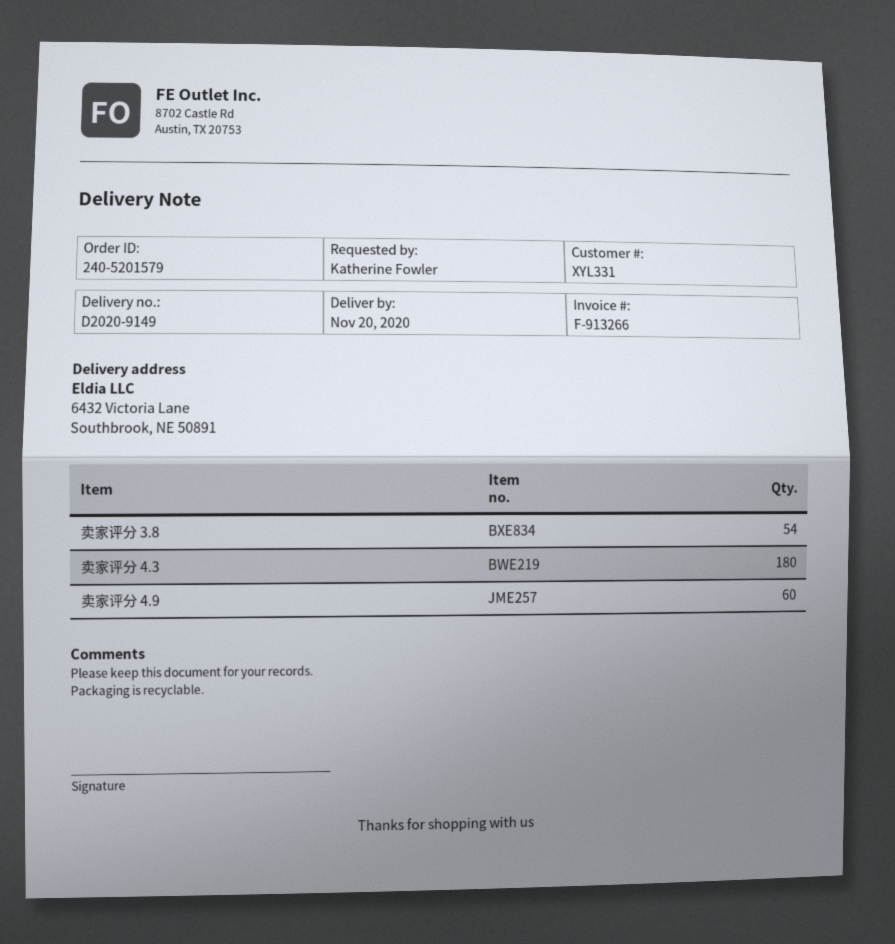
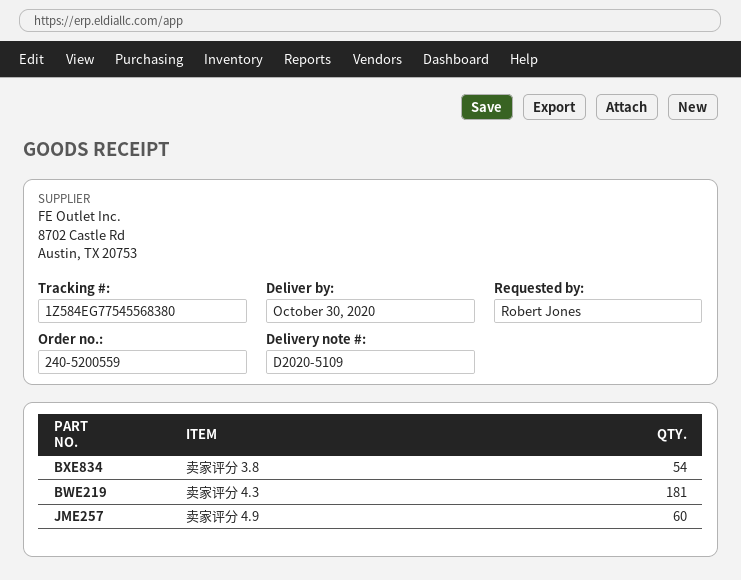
order number: 240-5201579 -> 240-5200559
delivery note number: D2020-9149 -> D2020-5109
delivery date: 2020-11-20 -> 2020-10-30
ordered by: Katherine Fowler -> Robert Jones
卖家评分 4.3: 180 -> 181

